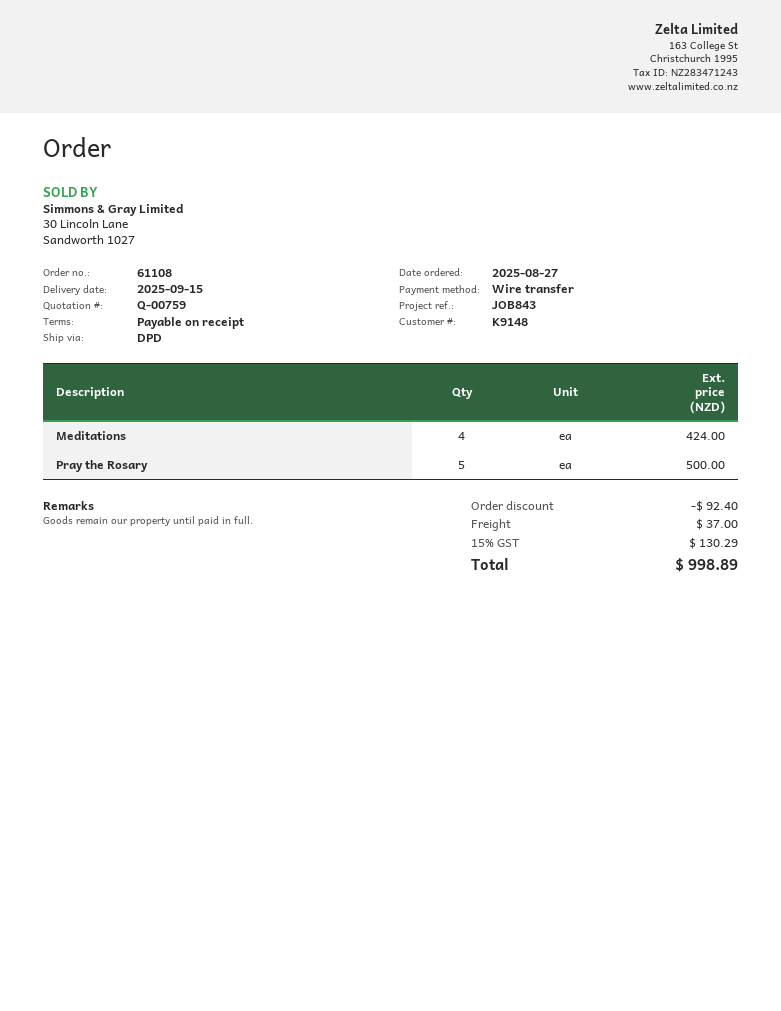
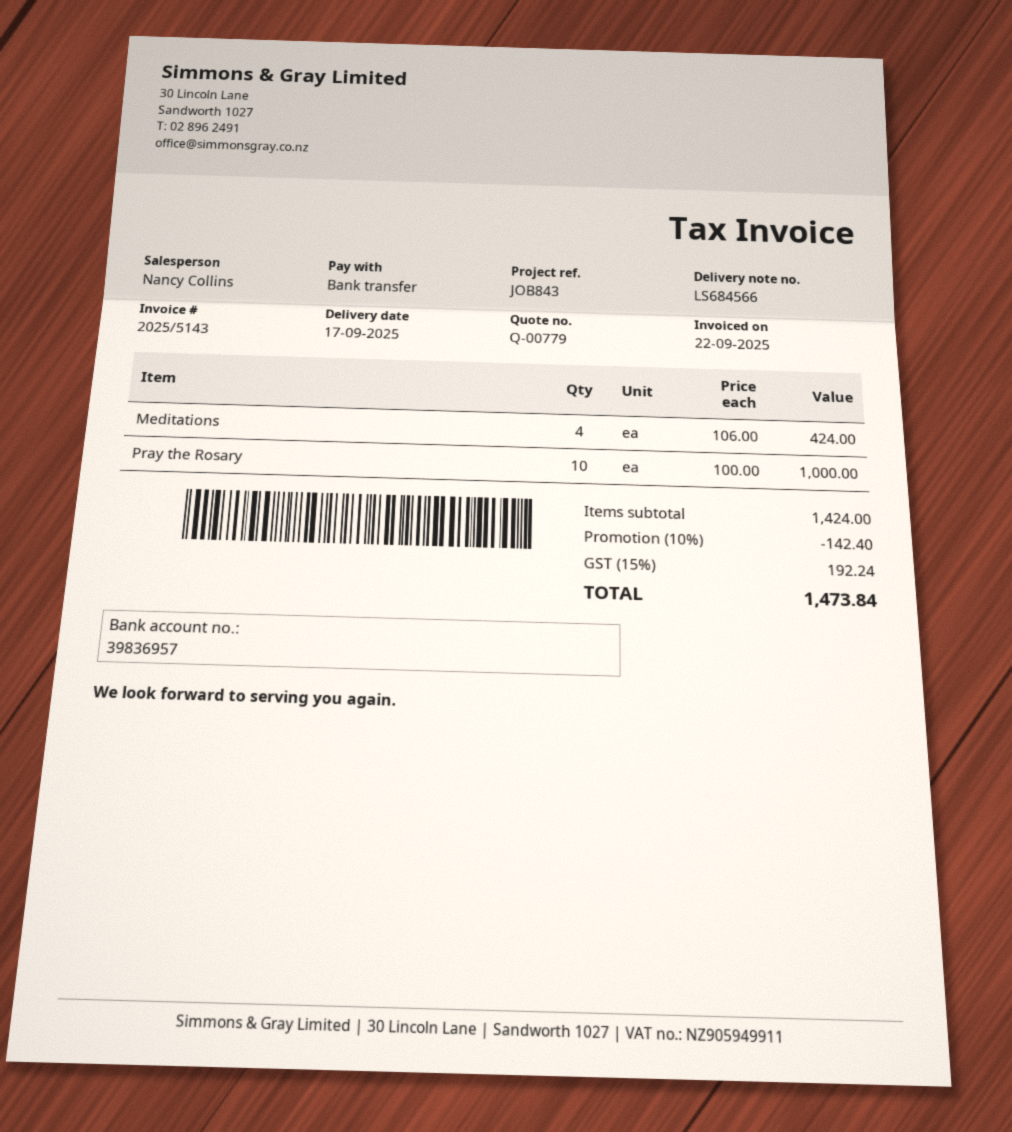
quote number: Q-00759 -> Q-00779
delivery date: 2025-09-15 -> 2025-09-17
Pray the Rosary: 5 for 500.00 -> 10 for 1000.00
discount: 92.40 -> 142.40
shipping: 37.00 -> none
tax: 15% = 130.29 -> 15% = 192.24
total: 998.89 -> 1473.84

